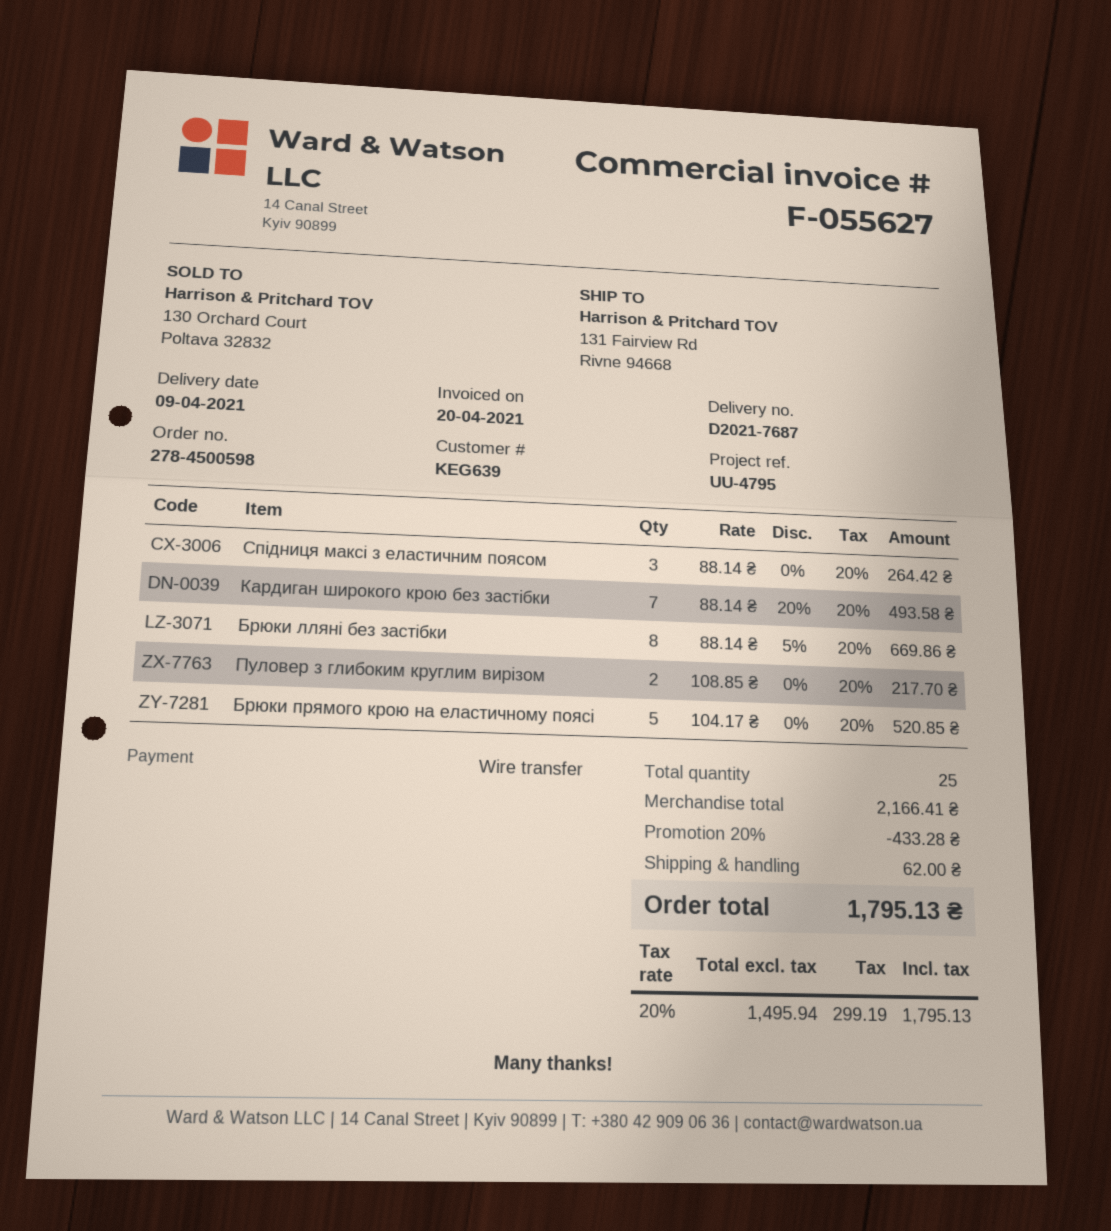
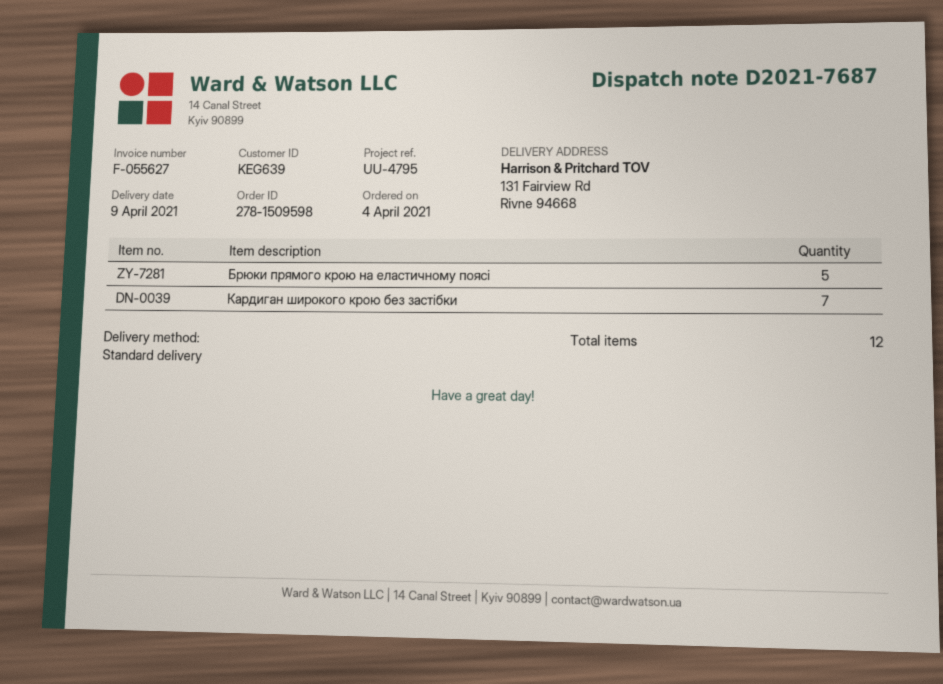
order number: 278-4500598 -> 278-1509598
Спідниця максі з еластичним поясом: 3 -> none
Брюки лляні без застібки: 8 -> none
Пуловер з глибоким круглим вирізом: 2 -> none
total quantity: 25 -> 12

